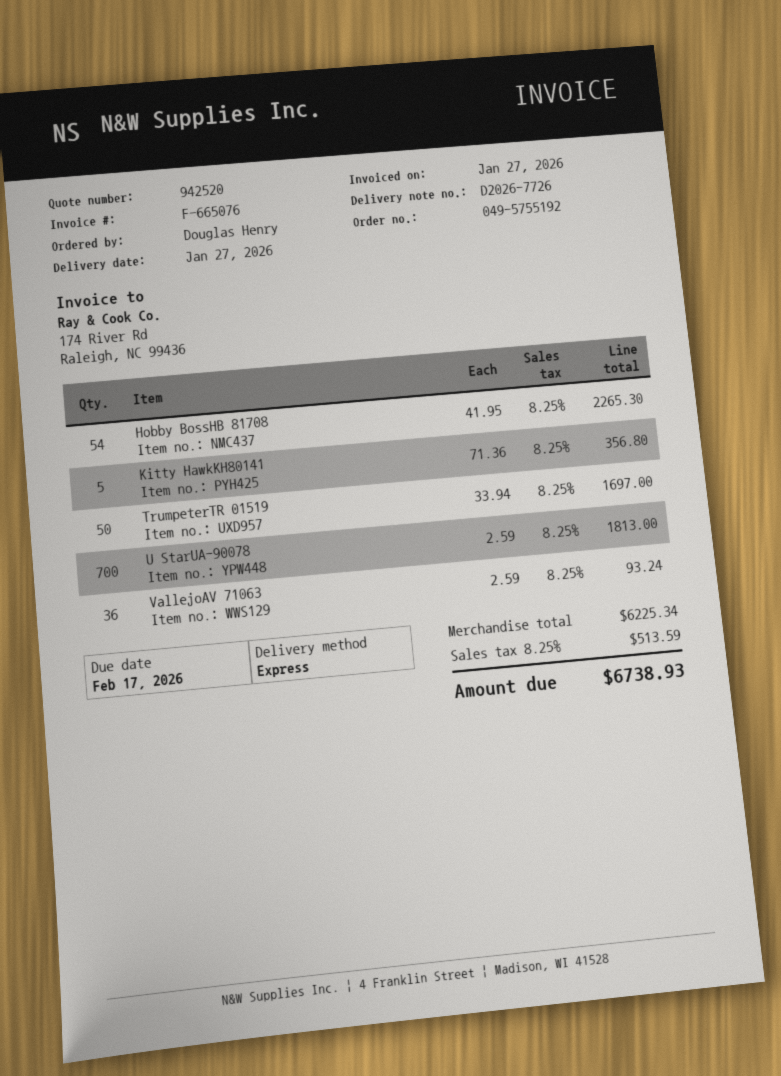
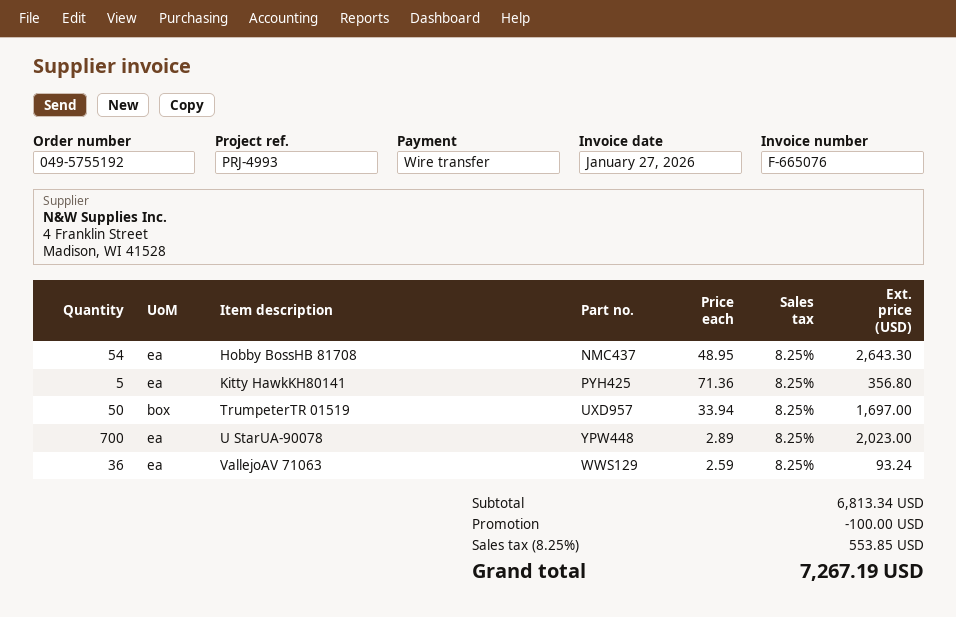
Hobby BossHB 81708: 54 x 41.95 = 2265.30 -> 54 x 48.95 = 2643.30
U StarUA-90078: 700 x 2.59 = 1813.00 -> 700 x 2.89 = 2023.00
subtotal: 6225.34 -> 6813.34
discount: none -> 100.00
tax: 8.25% = 513.59 -> 8.25% = 553.85
total: 6738.93 -> 7267.19

